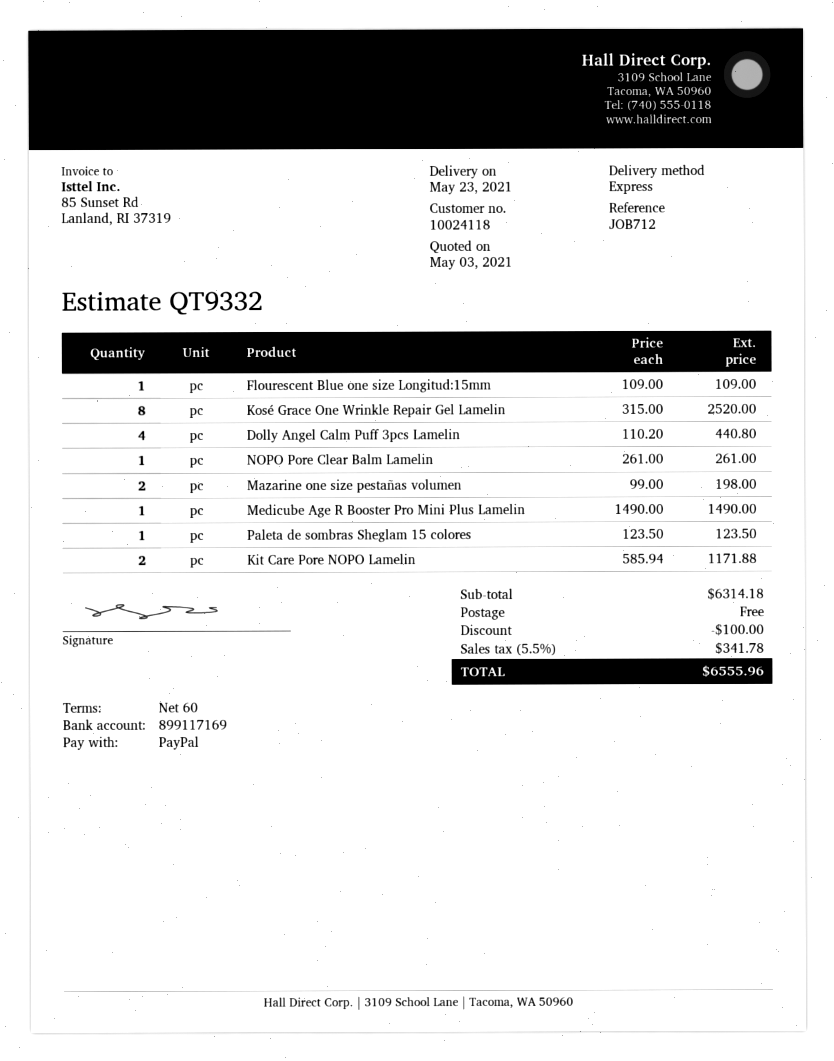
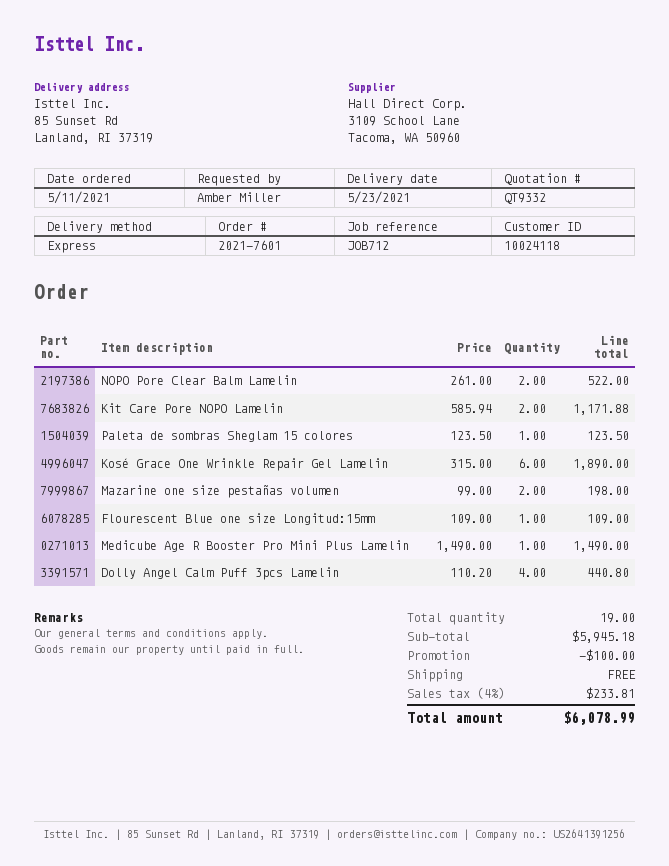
Kosé Grace One Wrinkle Repair Gel Lamelin: 8 x 315.00 = 2520.00 -> 6 x 315.00 = 1890.00
NOPO Pore Clear Balm Lamelin: 1 x 261.00 = 261.00 -> 2 x 261.00 = 522.00
subtotal: 6314.18 -> 5945.18
tax: 5.5% = 341.78 -> 4% = 233.81
total: 6555.96 -> 6078.99

